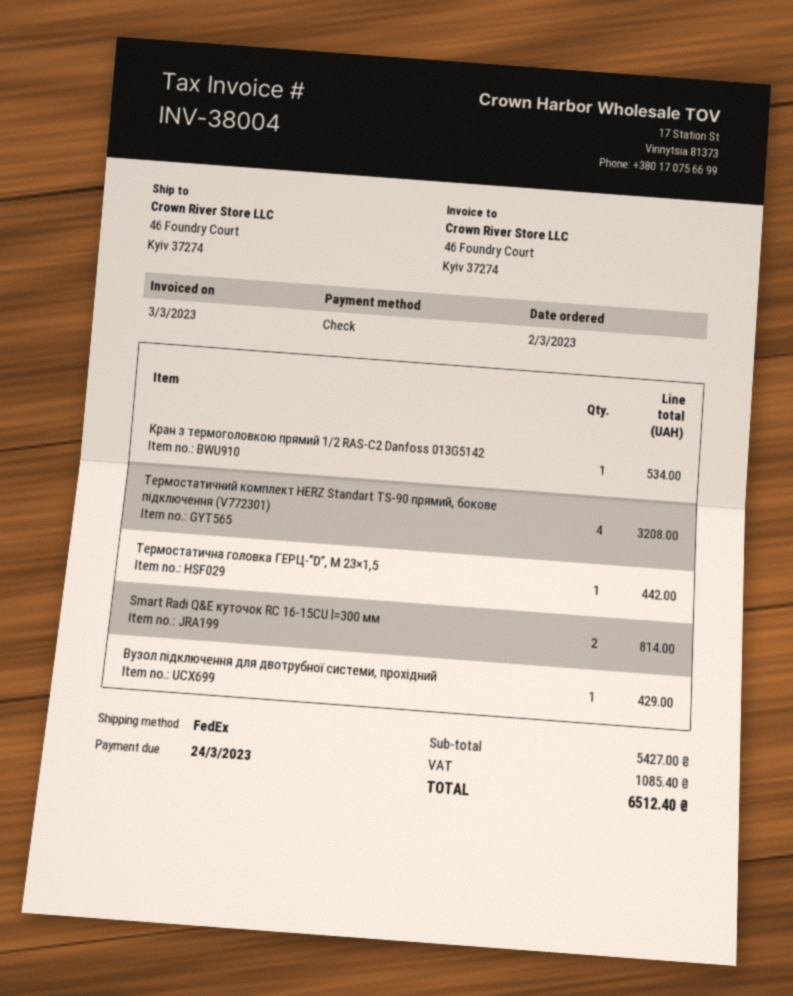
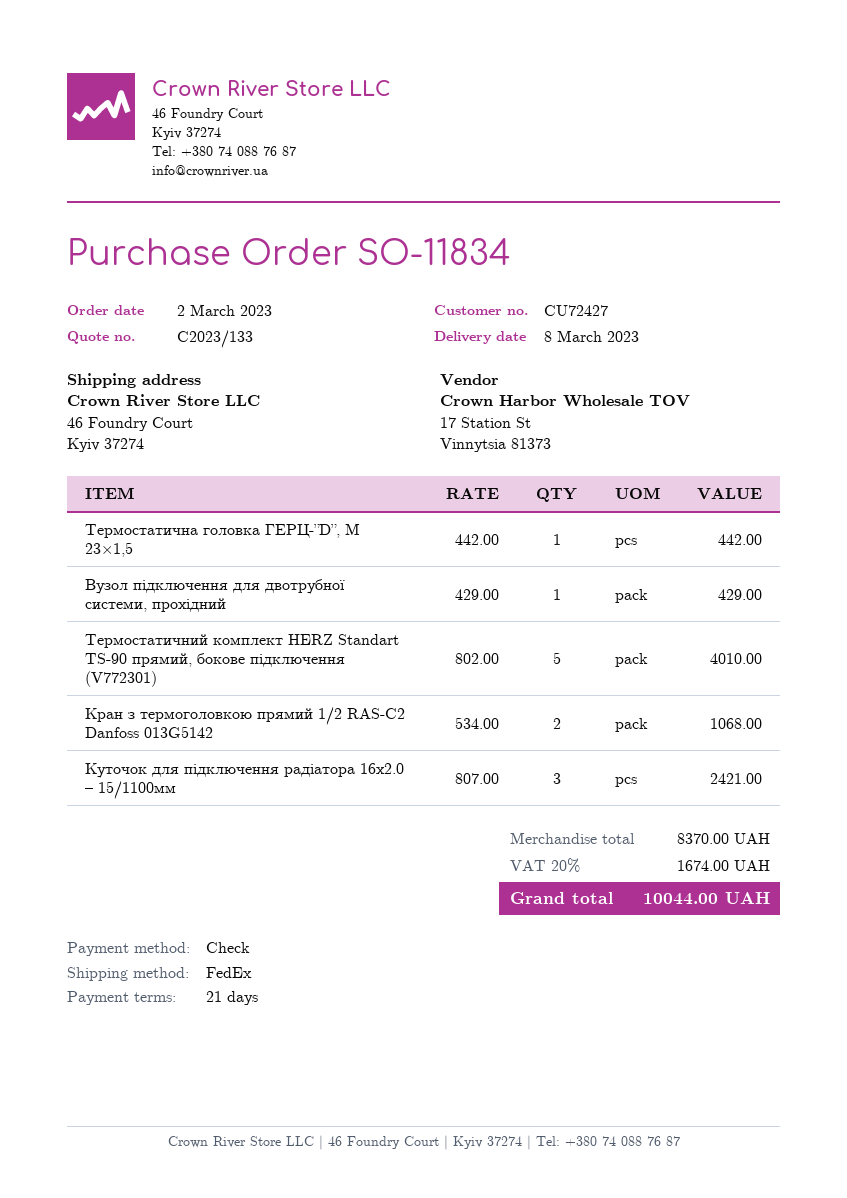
Кран з термоголовкою прямий 1/2 RAS-C2 Danfoss 013G5142: 1 for 534.00 -> 2 for 1068.00
Термостатичний комплект HERZ Standart TS-90 прямий, бокове підключення (V772301): 4 for 3208.00 -> 5 for 4010.00
Smart Radi Q&E куточок RC 16-15CU l=300 мм: 2 for 814.00 -> none
Куточок для підключення радіатора 16х2.0 – 15/1100мм: none -> 3 for 2421.00
subtotal: 5427.00 -> 8370.00
tax: 1085.40 -> 1674.00
total: 6512.40 -> 10044.00

